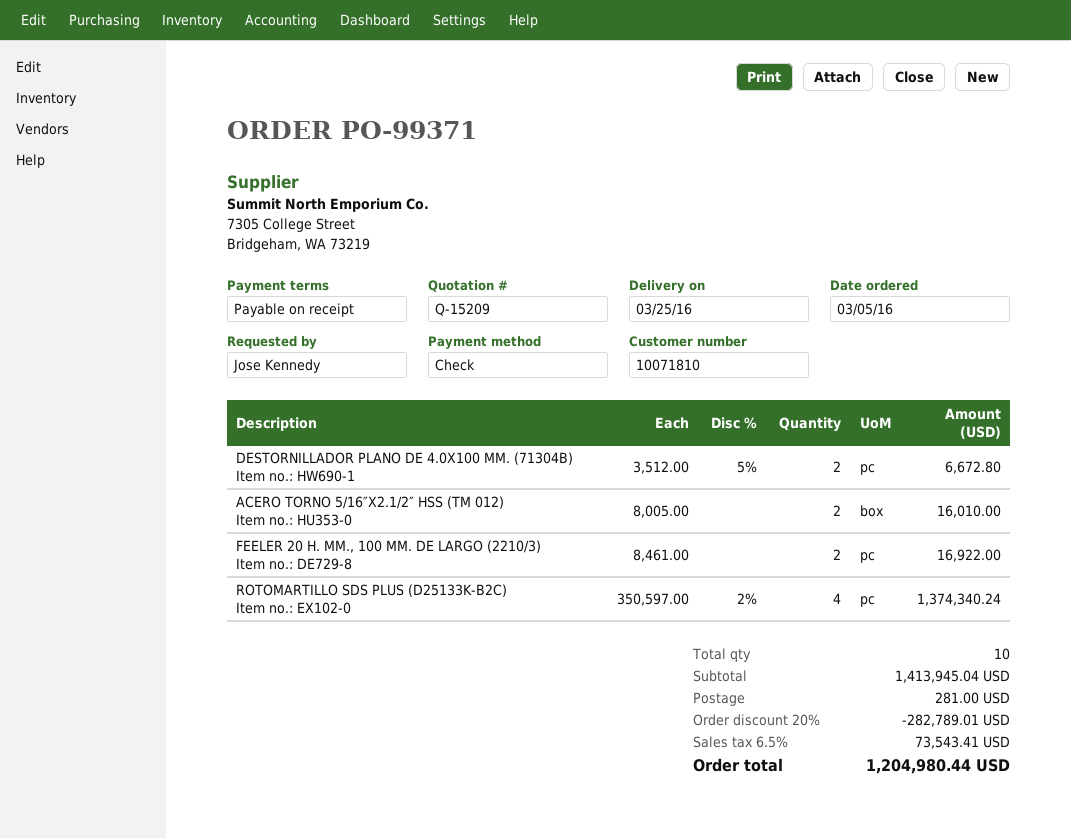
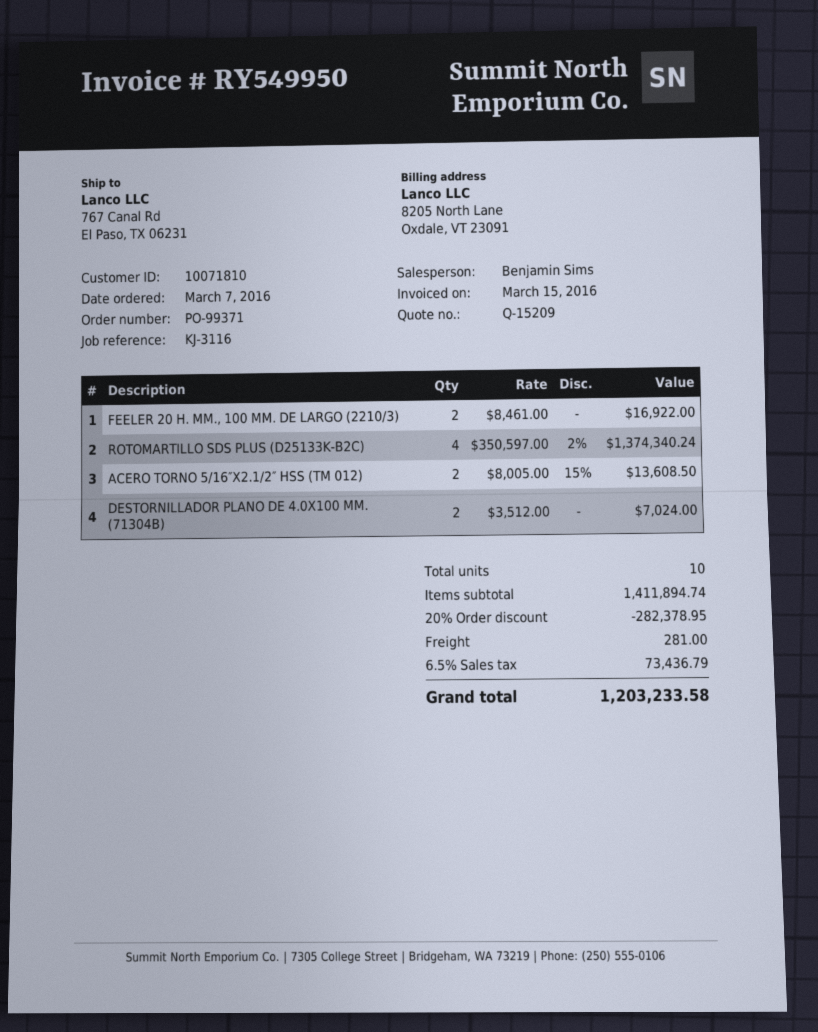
order date: 2016-03-05 -> 2016-03-07
DESTORNILLADOR PLANO DE 4.0X100 MM. (71304B): 2 x 3512.00 - 5% = 6672.80 -> 2 x 3512.00 = 7024.00
ACERO TORNO 5/16″X2.1/2″ HSS (TM 012): 2 x 8005.00 = 16010.00 -> 2 x 8005.00 - 15% = 13608.50
subtotal: 1413945.04 -> 1411894.74
discount: 20% = 282789.01 -> 20% = 282378.95
tax: 6.5% = 73543.41 -> 6.5% = 73436.79
total: 1204980.44 -> 1203233.58

